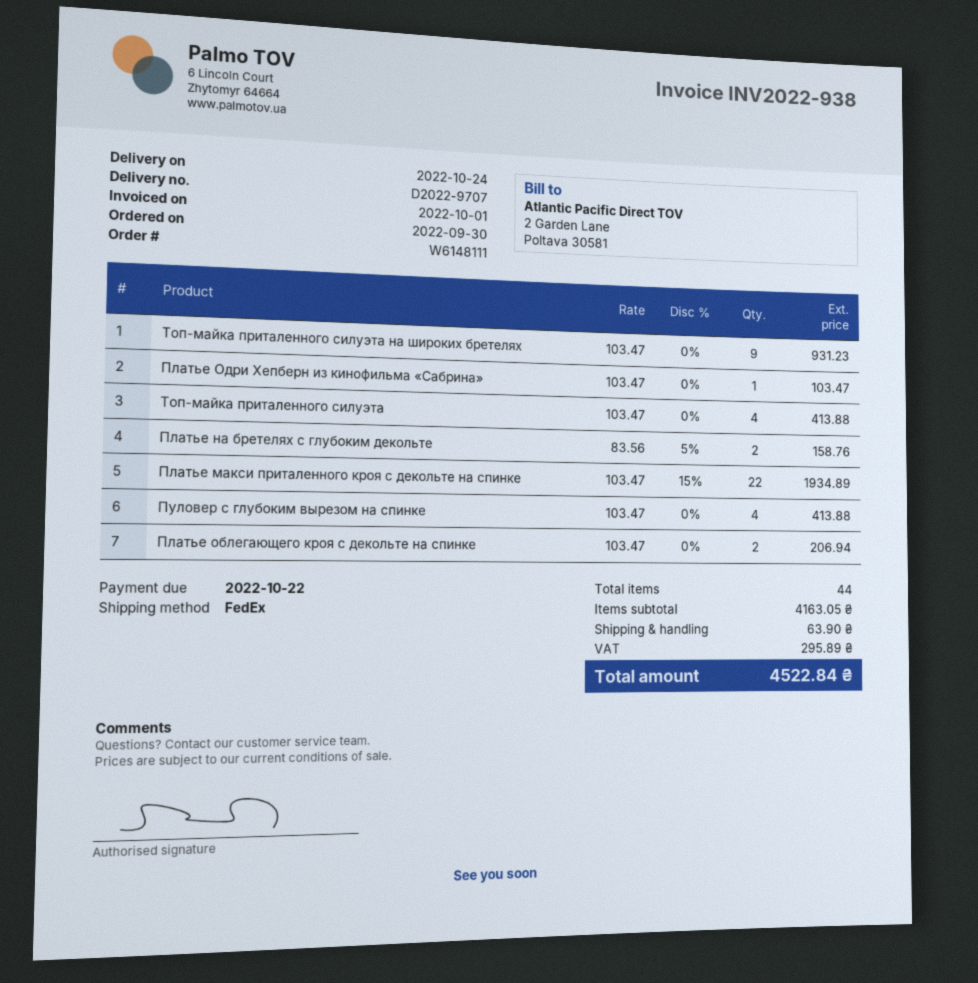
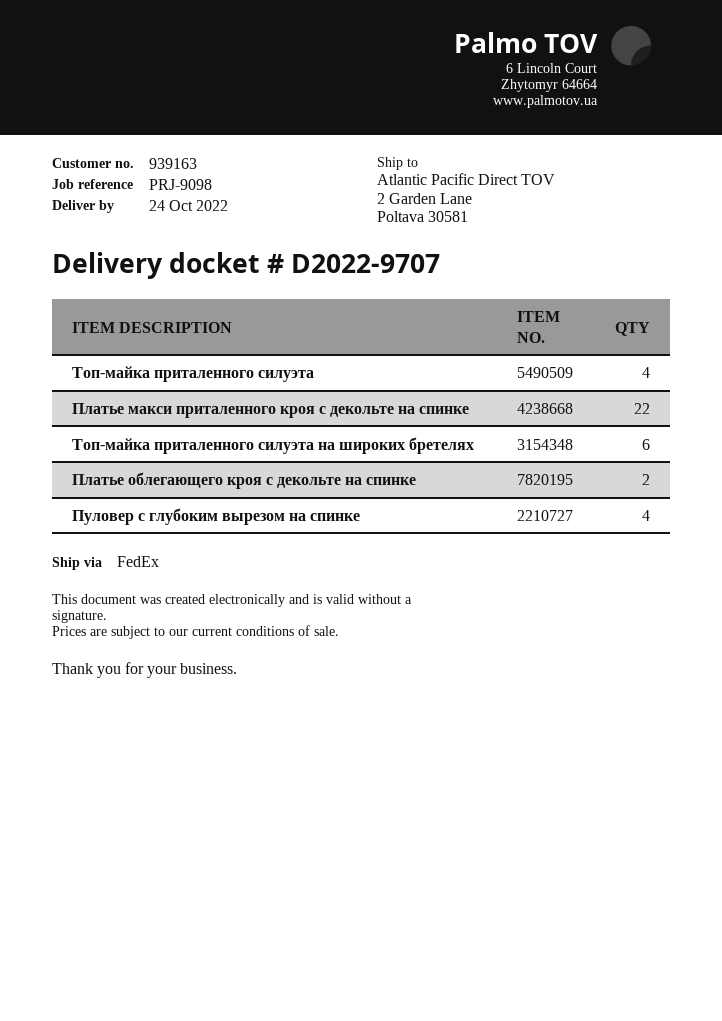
Топ-майка приталенного силуэта на широких бретелях: 9 -> 6
Платье Одри Хепберн из кинофильма «Сабрина»: 1 -> none
Платье на бретелях с глубоким декольте: 2 -> none

